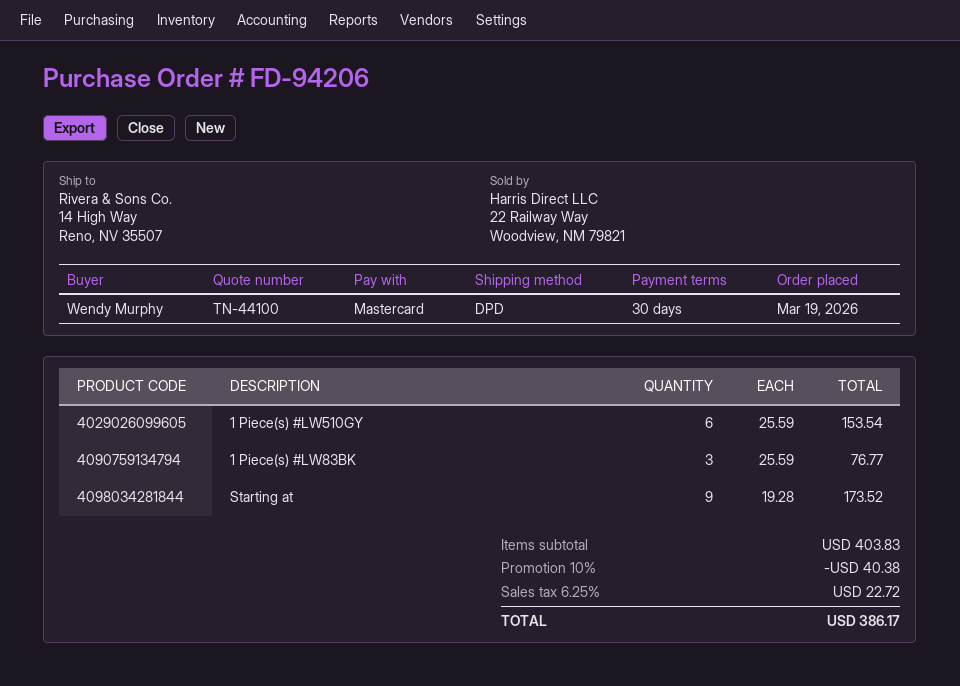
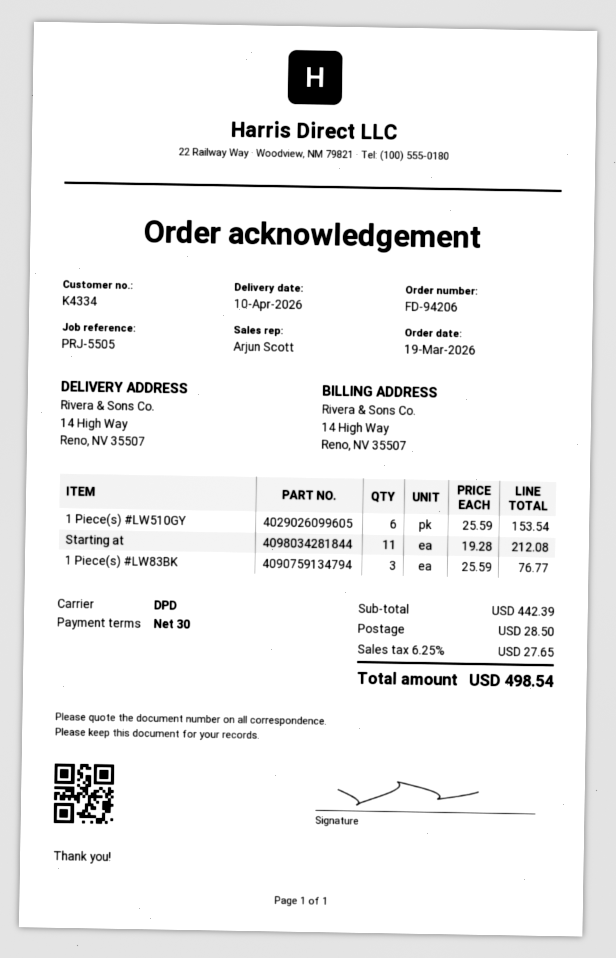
Starting at: 9 x 19.28 = 173.52 -> 11 x 19.28 = 212.08
subtotal: 403.83 -> 442.39
discount: 10% = 40.38 -> none
shipping: none -> 28.50
tax: 6.25% = 22.72 -> 6.25% = 27.65
total: 386.17 -> 498.54

